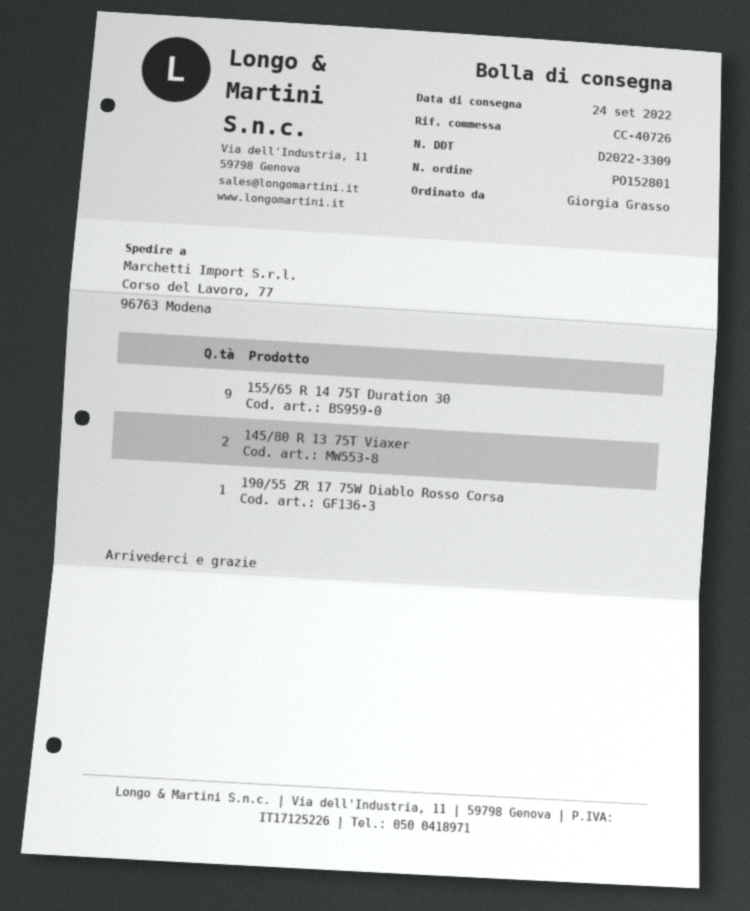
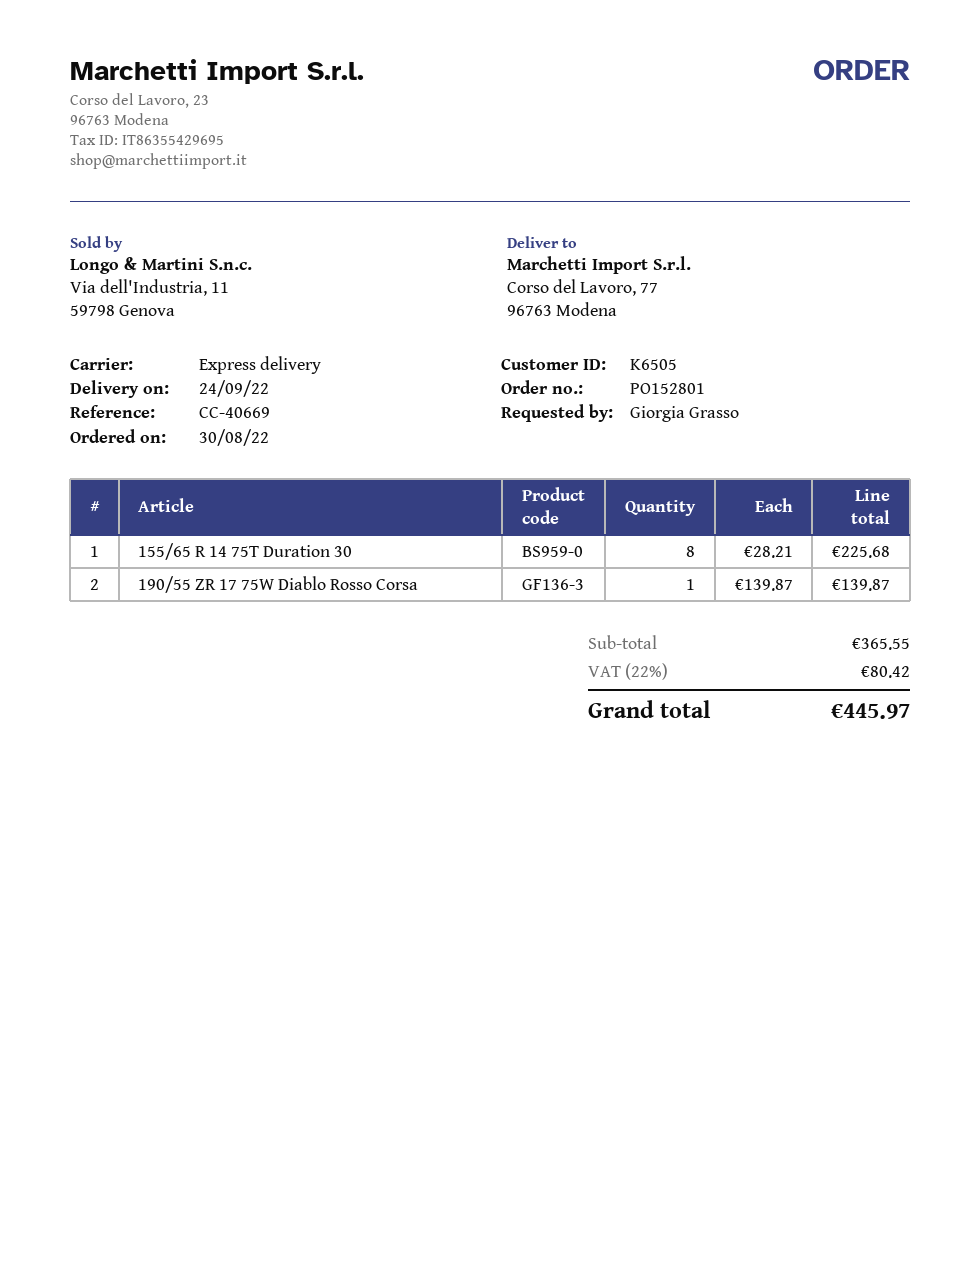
reference: CC-40726 -> CC-40669
155/65 R 14 75T Duration 30: 9 -> 8
145/80 R 13 75T Viaxer: 2 -> none

